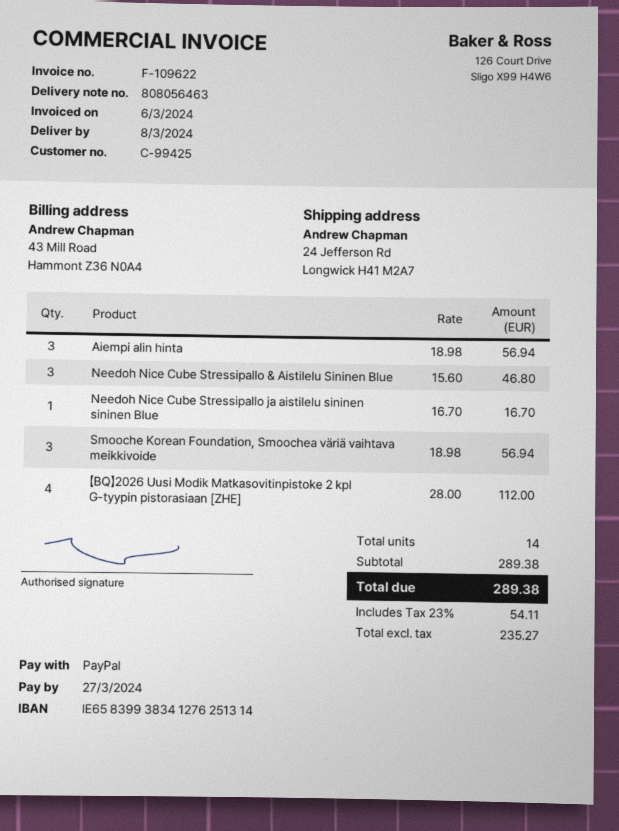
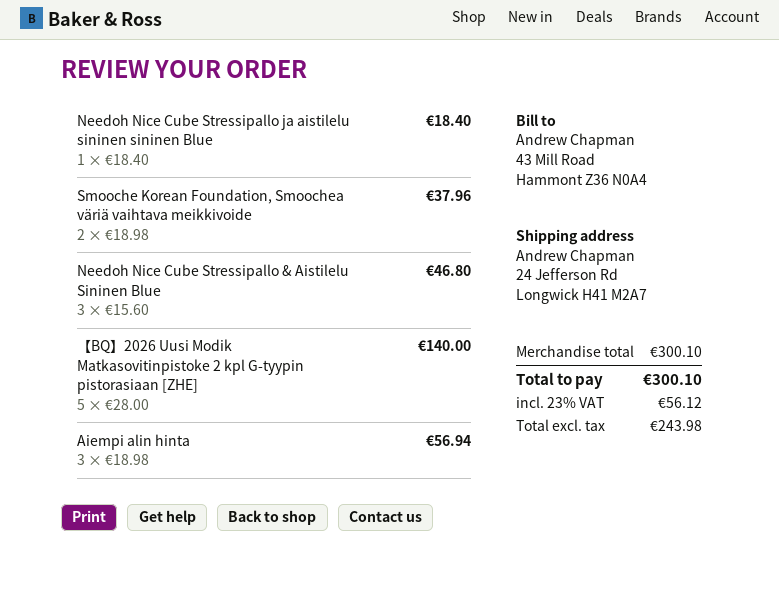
Needoh Nice Cube Stressipallo ja aistilelu sininen sininen Blue: 1 x 16.70 = 16.70 -> 1 x 18.40 = 18.40
Smooche Korean Foundation, Smoochea väriä vaihtava meikkivoide: 3 x 18.98 = 56.94 -> 2 x 18.98 = 37.96
【BQ】2026 Uusi Modik Matkasovitinpistoke 2 kpl G-tyypin pistorasiaan [ZHE]: 4 x 28.00 = 112.00 -> 5 x 28.00 = 140.00
subtotal: 289.38 -> 300.10
net: 235.27 -> 243.98
tax: 23% = 54.11 -> 23% = 56.12
total: 289.38 -> 300.10

